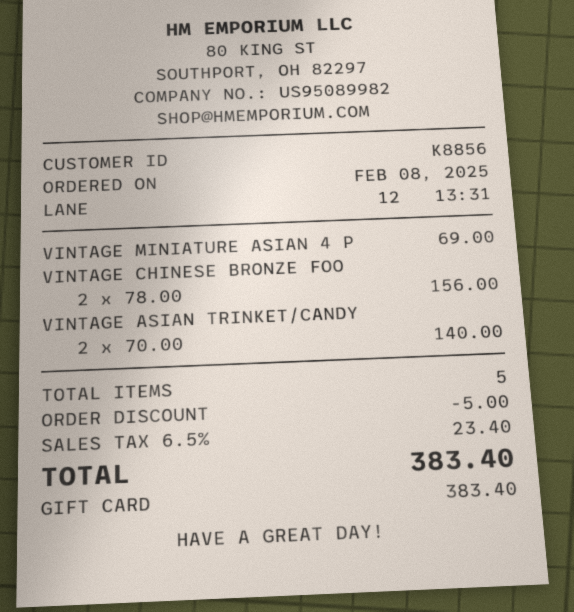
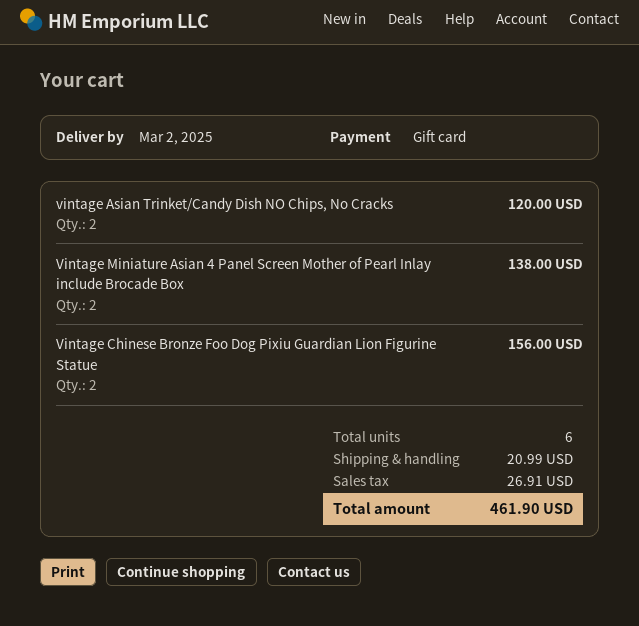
VINTAGE MINIATURE ASIAN 4 P: 1 for 69.00 -> 2 for 138.00
VINTAGE ASIAN TRINKET/CANDY: 2 for 140.00 -> 2 for 120.00
total quantity: 5 -> 6
discount: 5.00 -> none
shipping: none -> 20.99
tax: 23.40 -> 26.91
total: 383.40 -> 461.90

